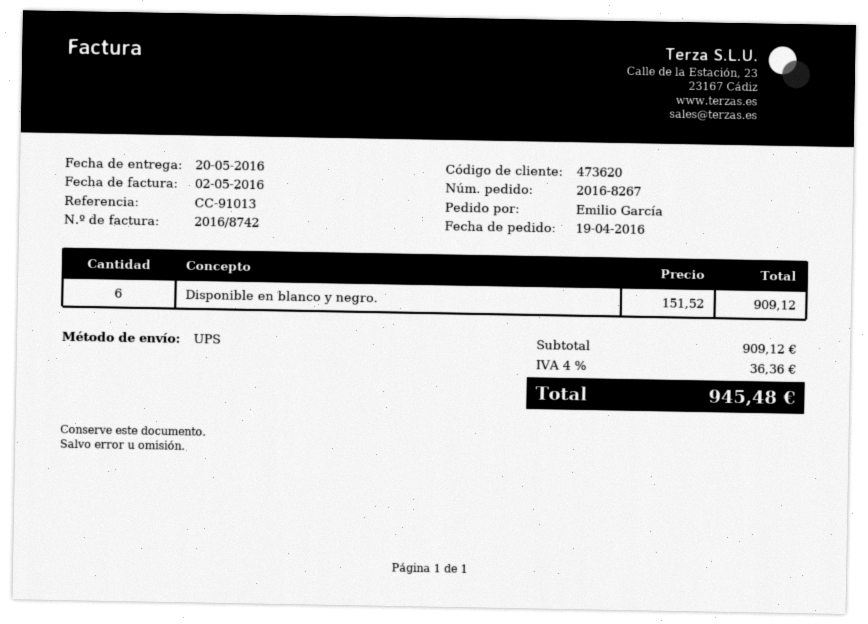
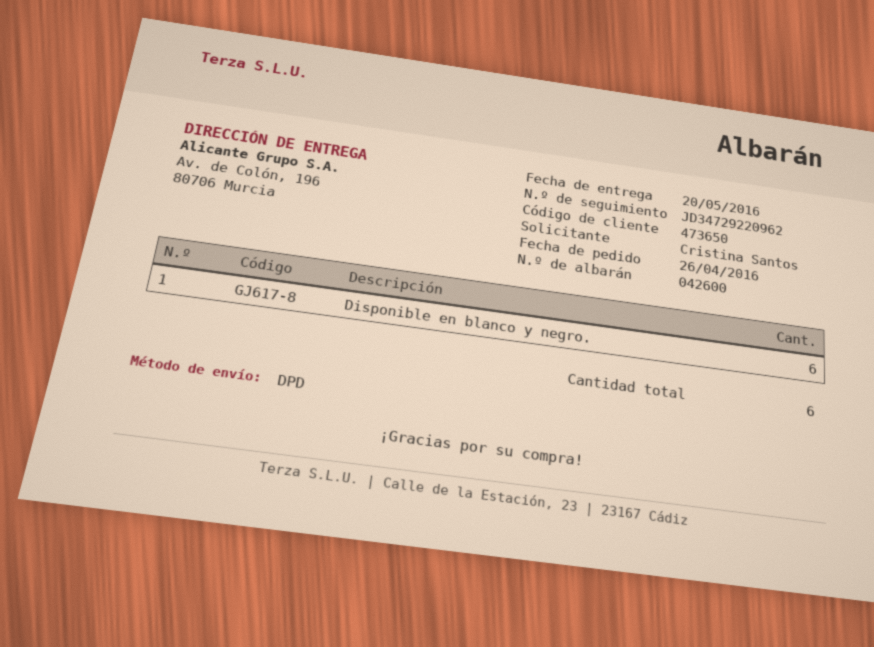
order date: 2016-04-19 -> 2016-04-26
customer number: 473620 -> 473650
ordered by: Emilio García -> Cristina Santos
shipping method: UPS -> DPD

